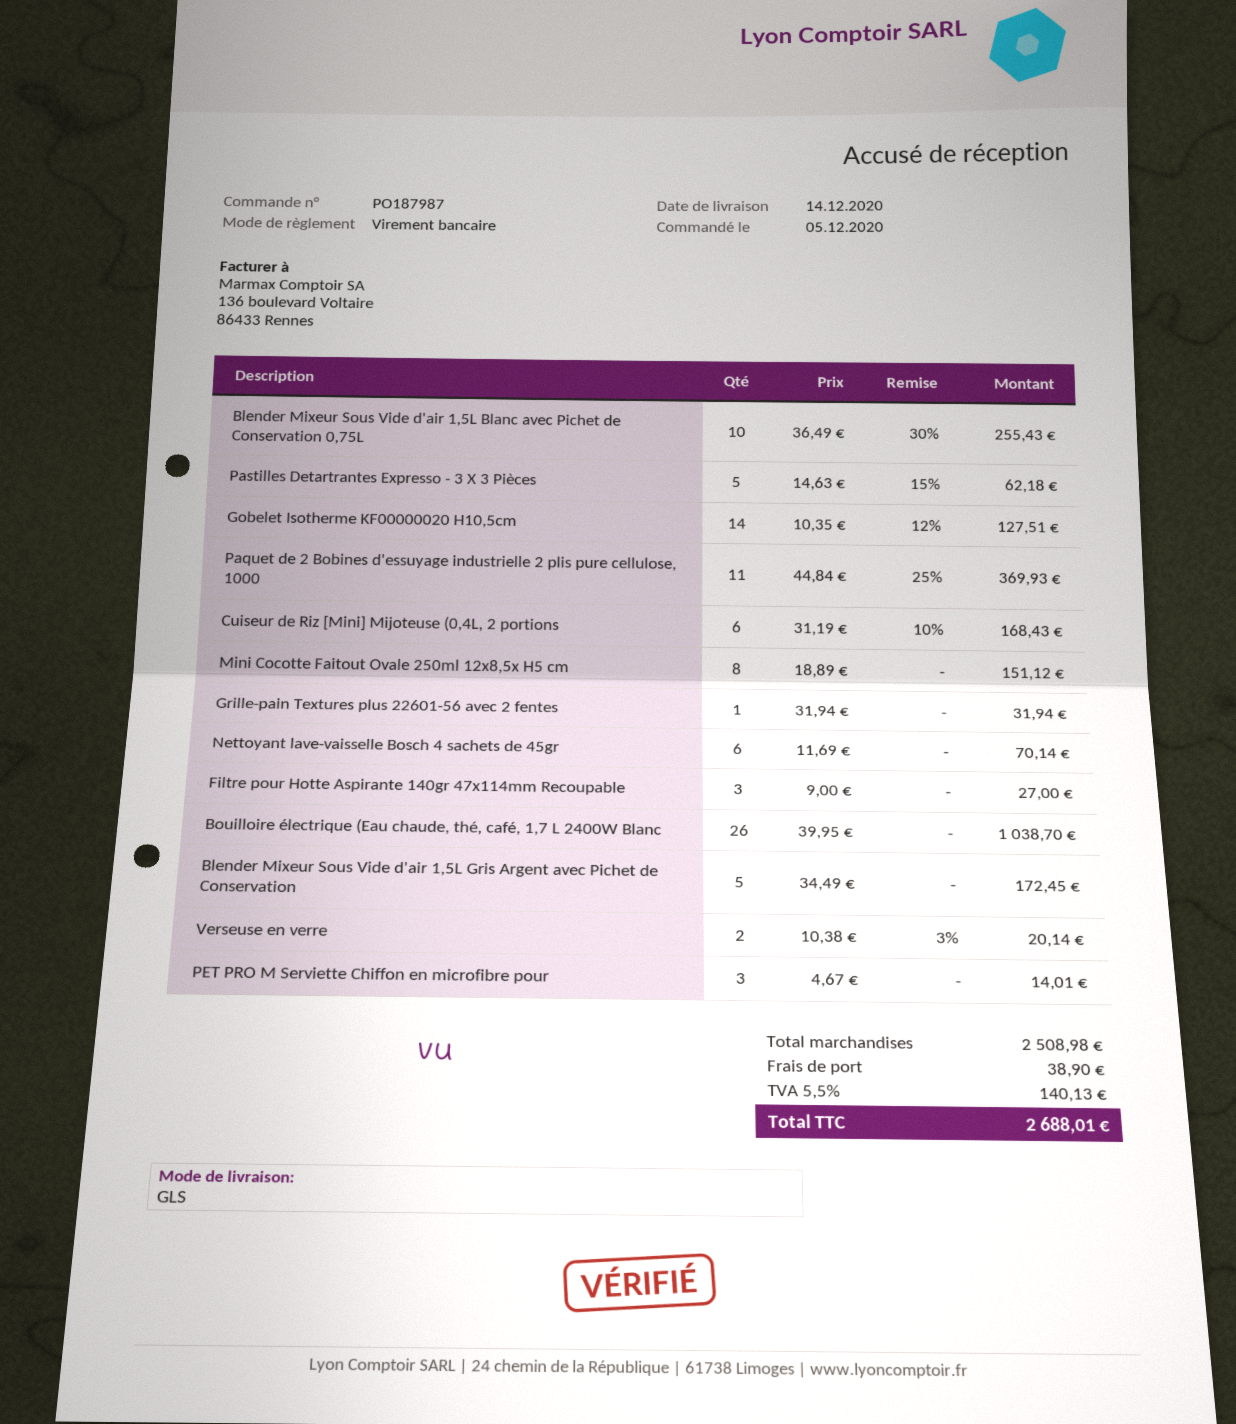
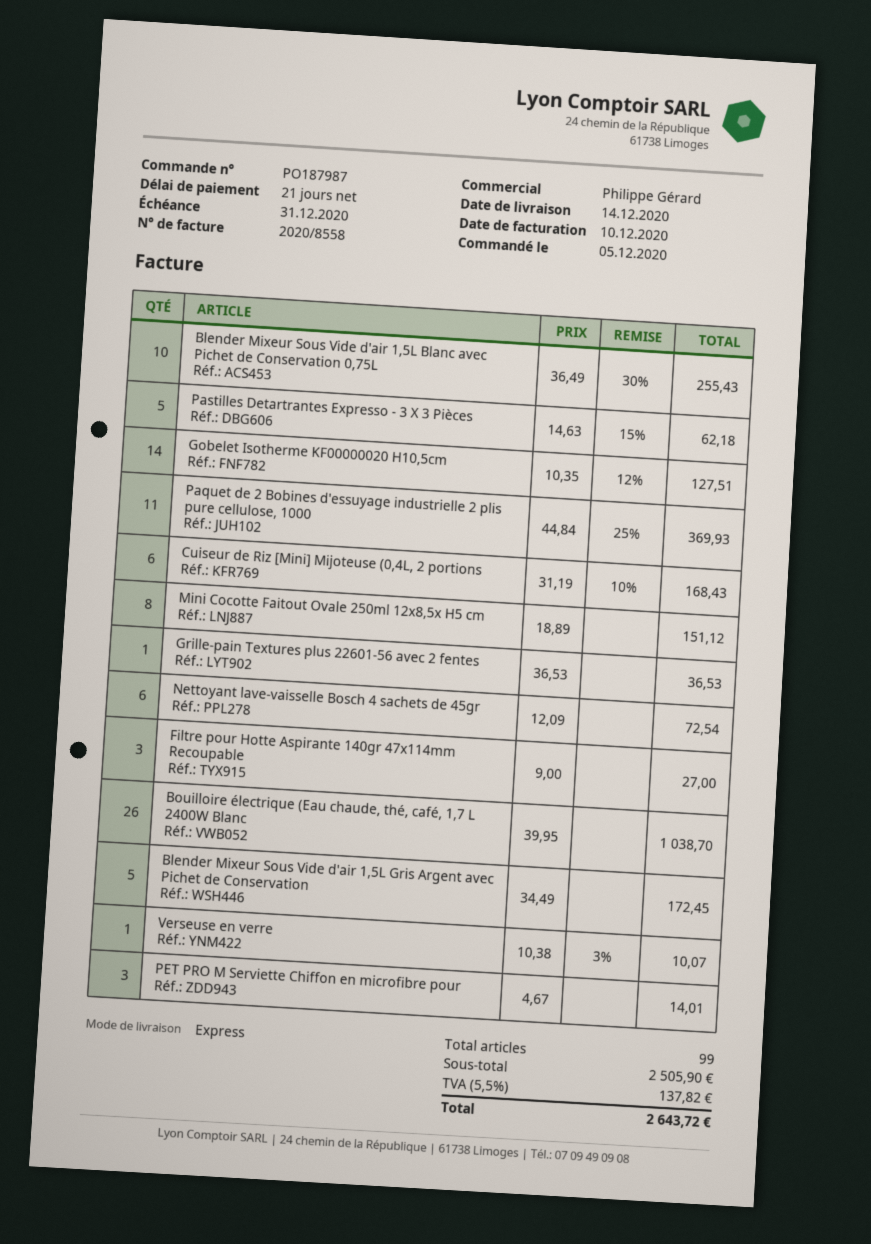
shipping method: GLS -> express
Grille-pain Textures plus 22601-56 avec 2 fentes: 1 x 31.94 = 31.94 -> 1 x 36.53 = 36.53
Nettoyant lave-vaisselle Bosch 4 sachets de 45gr: 6 x 11.69 = 70.14 -> 6 x 12.09 = 72.54
Verseuse en verre: 2 x 10.38 - 3% = 20.14 -> 1 x 10.38 - 3% = 10.07
subtotal: 2508.98 -> 2505.90
shipping: 38.90 -> none
tax: 5.5% = 140.13 -> 5.5% = 137.82
total: 2688.01 -> 2643.72

